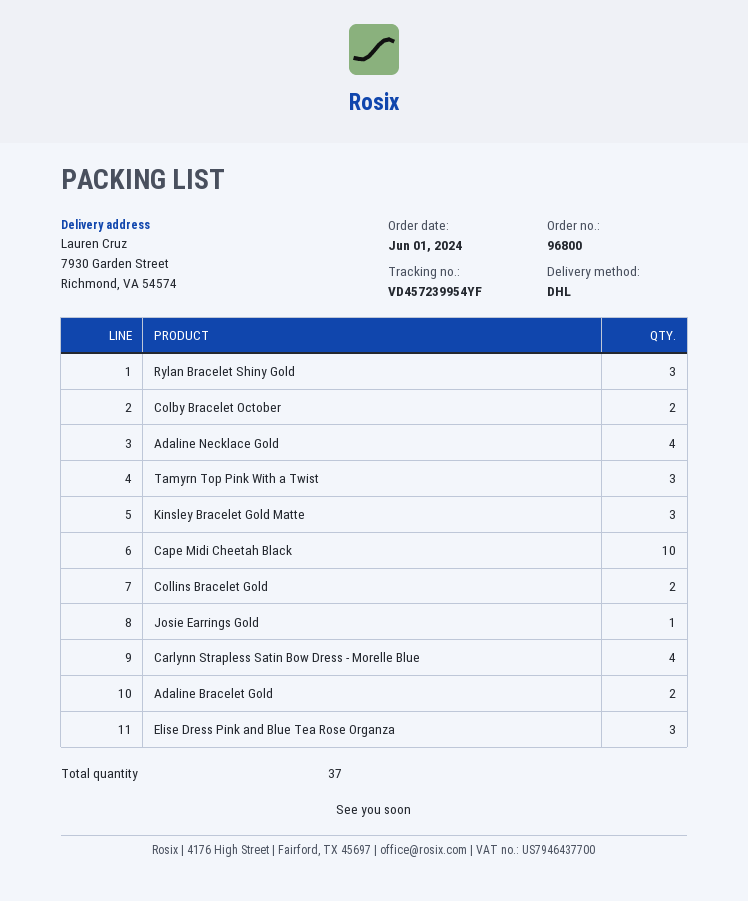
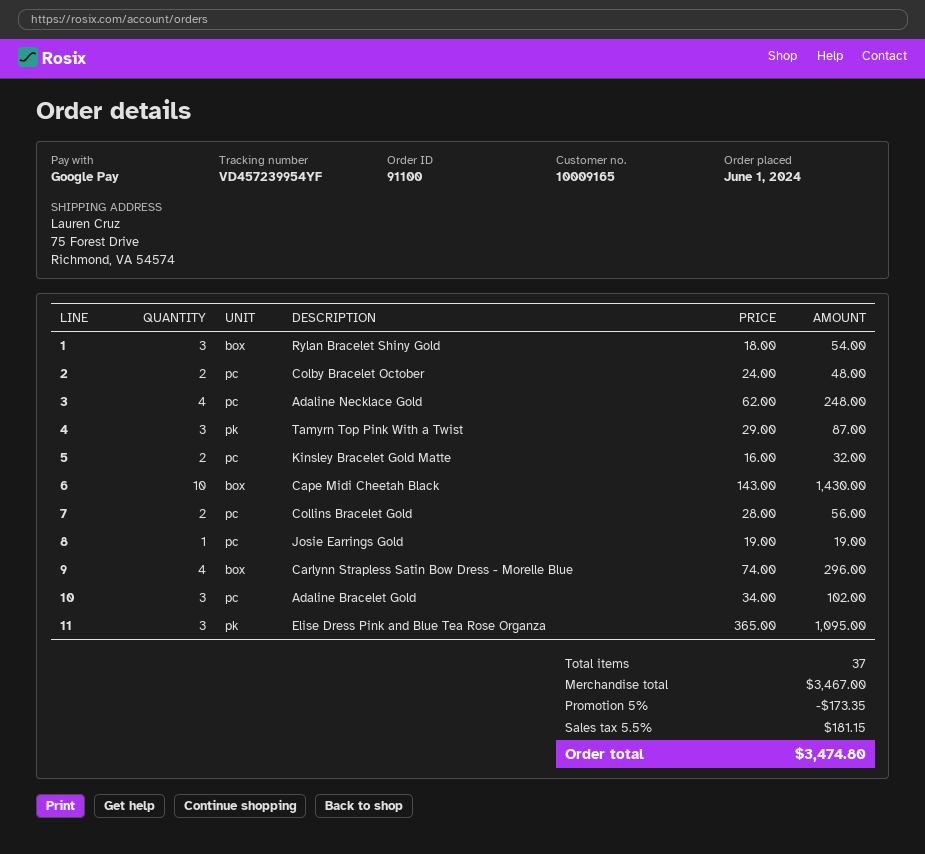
order number: 96800 -> 91100
ship to: 7930 Garden Street, Richmond, VA 54574 -> 75 Forest Drive, Richmond, VA 54574
Kinsley Bracelet Gold Matte: 3 -> 2
Adaline Bracelet Gold: 2 -> 3

